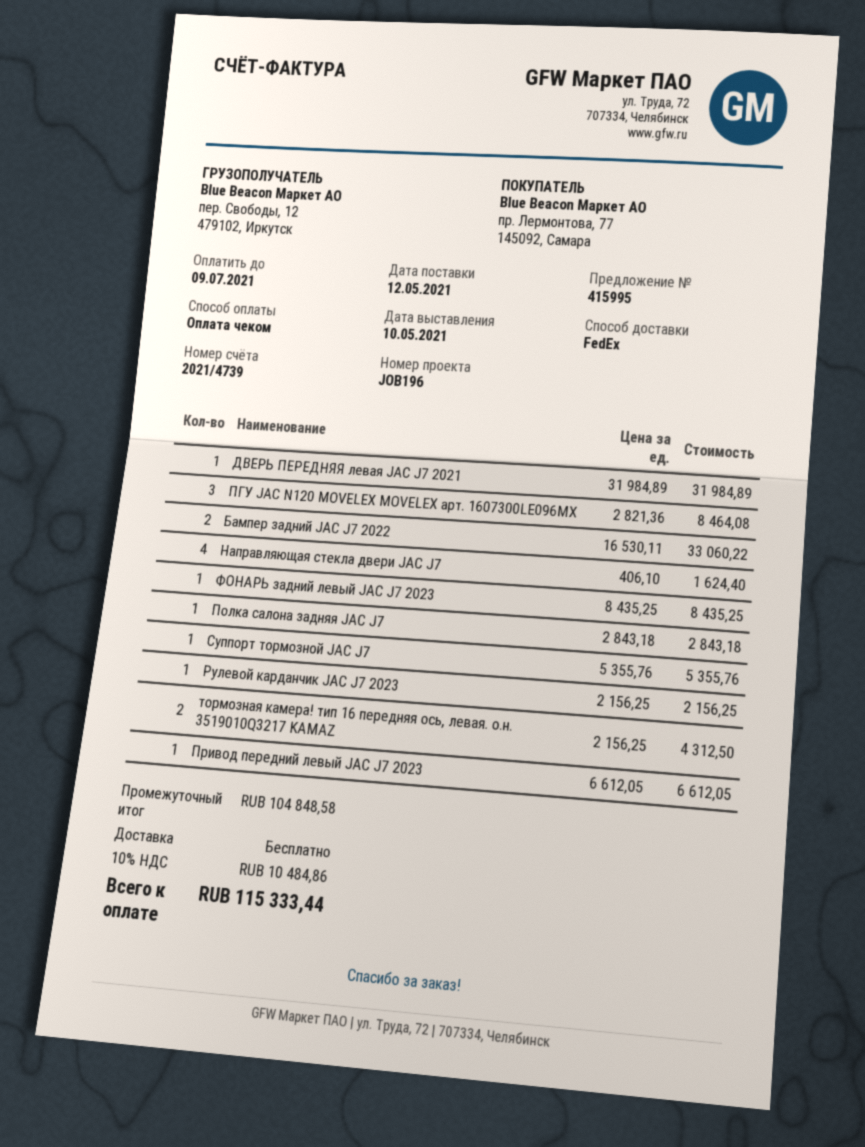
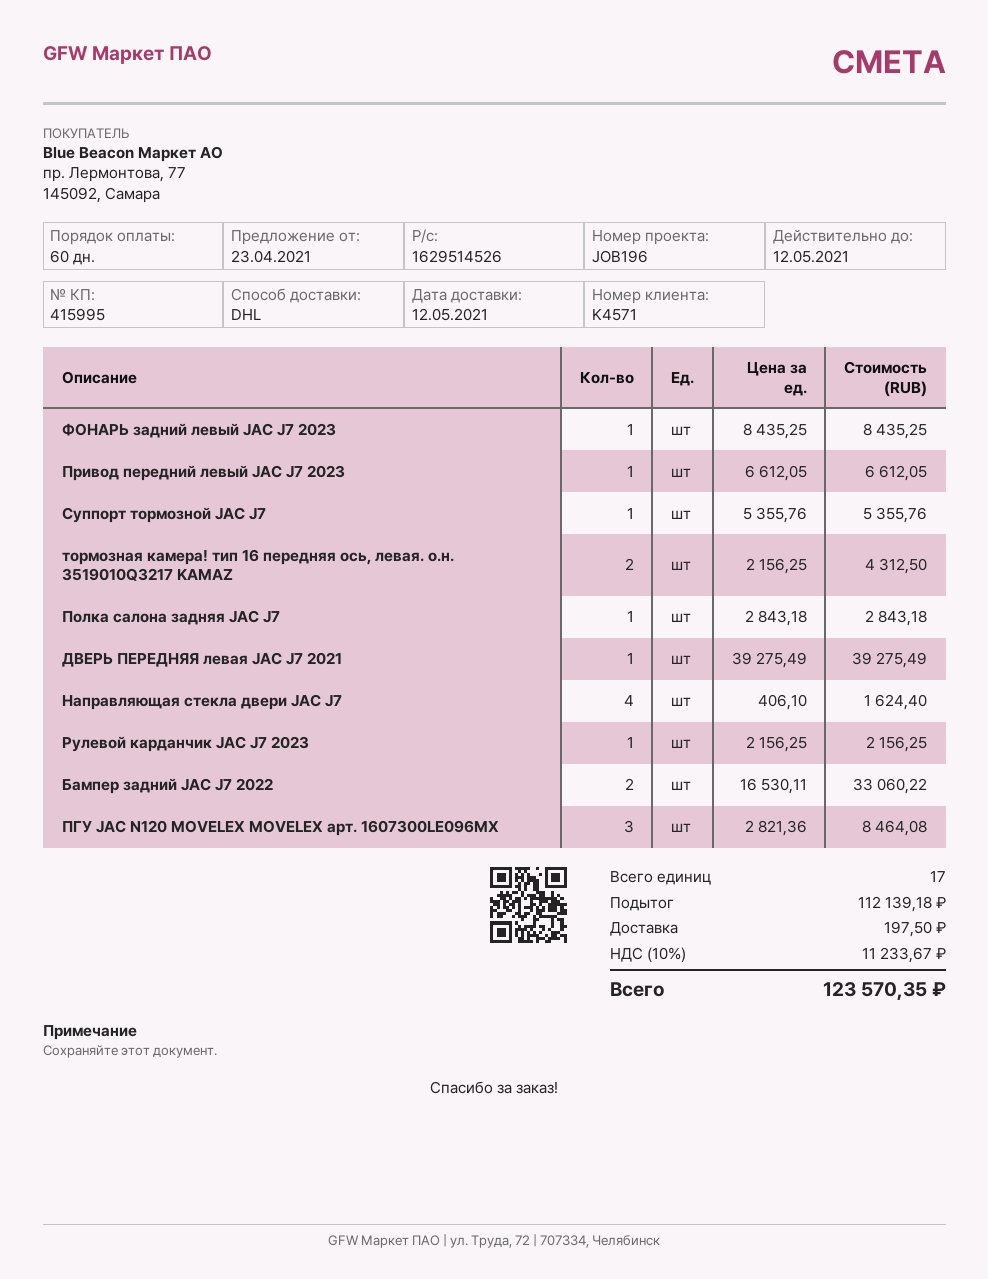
shipping method: FedEx -> DHL
ДВЕРЬ ПЕРЕДНЯЯ левая JAC J7 2021: 1 x 31984.89 = 31984.89 -> 1 x 39275.49 = 39275.49
subtotal: 104848.58 -> 112139.18
shipping: 0.00 -> 197.50
tax: 10% = 10484.86 -> 10% = 11233.67
total: 115333.44 -> 123570.35

